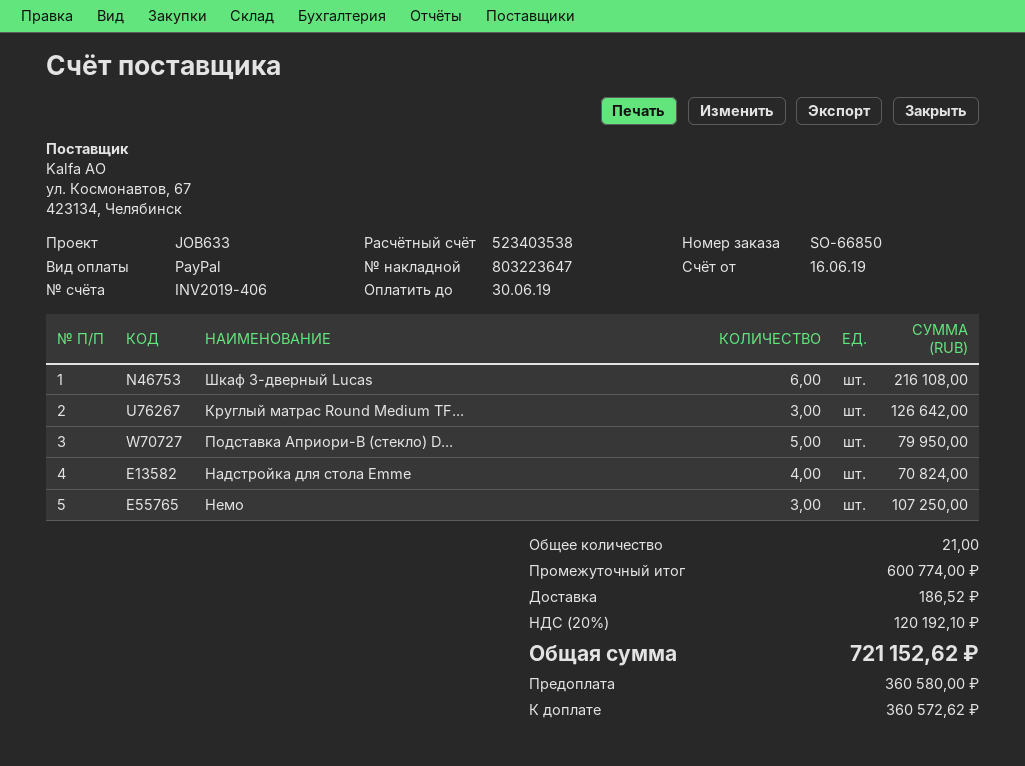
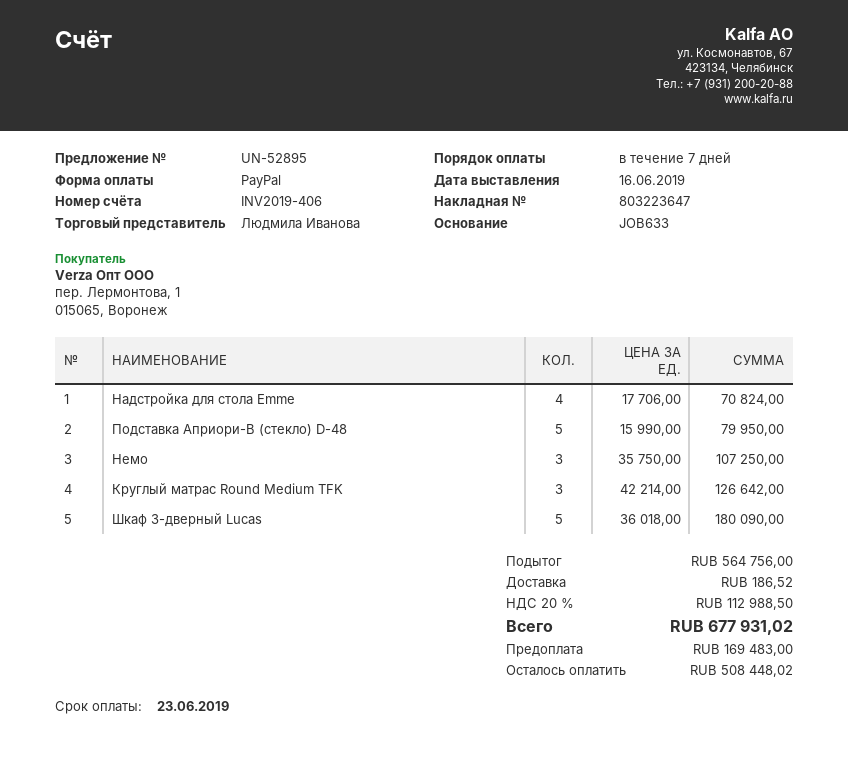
due date: 2019-06-30 -> 2019-06-23
Шкаф 3-дверный Lucas: 6 for 216108.00 -> 5 for 180090.00
subtotal: 600774.00 -> 564756.00
tax: 20% = 120192.10 -> 20% = 112988.50
total: 721152.62 -> 677931.02
deposit: 360580.00 -> 169483.00
balance: 360572.62 -> 508448.02

